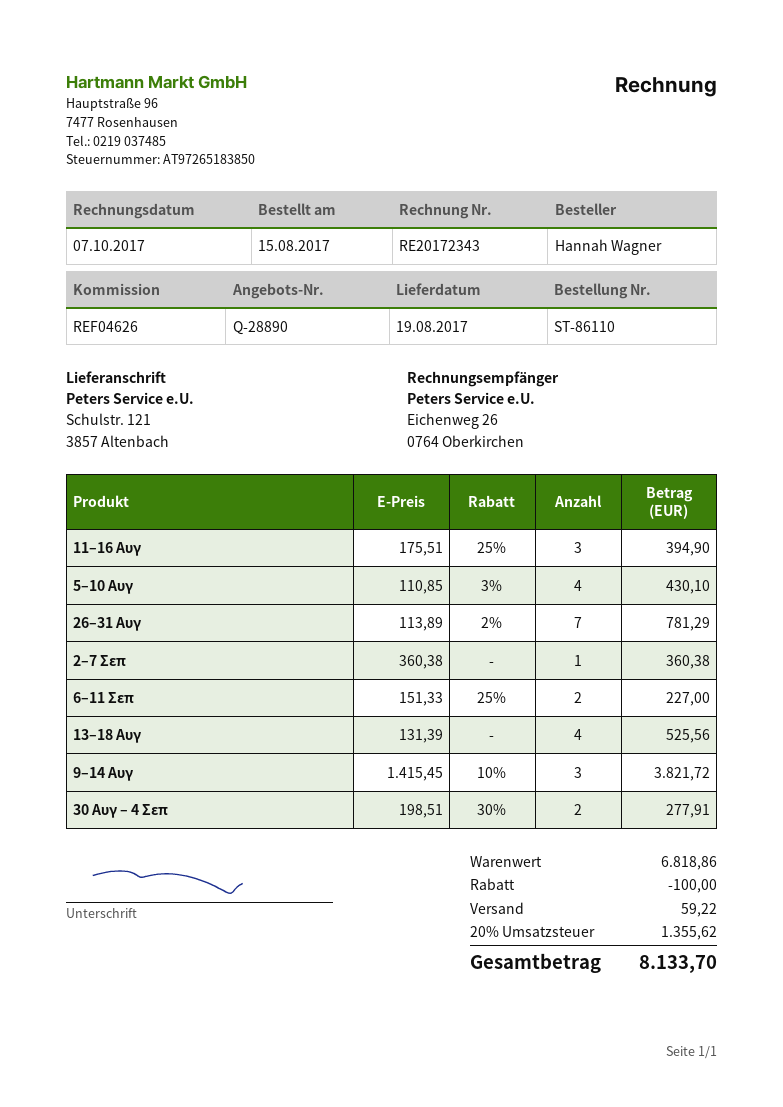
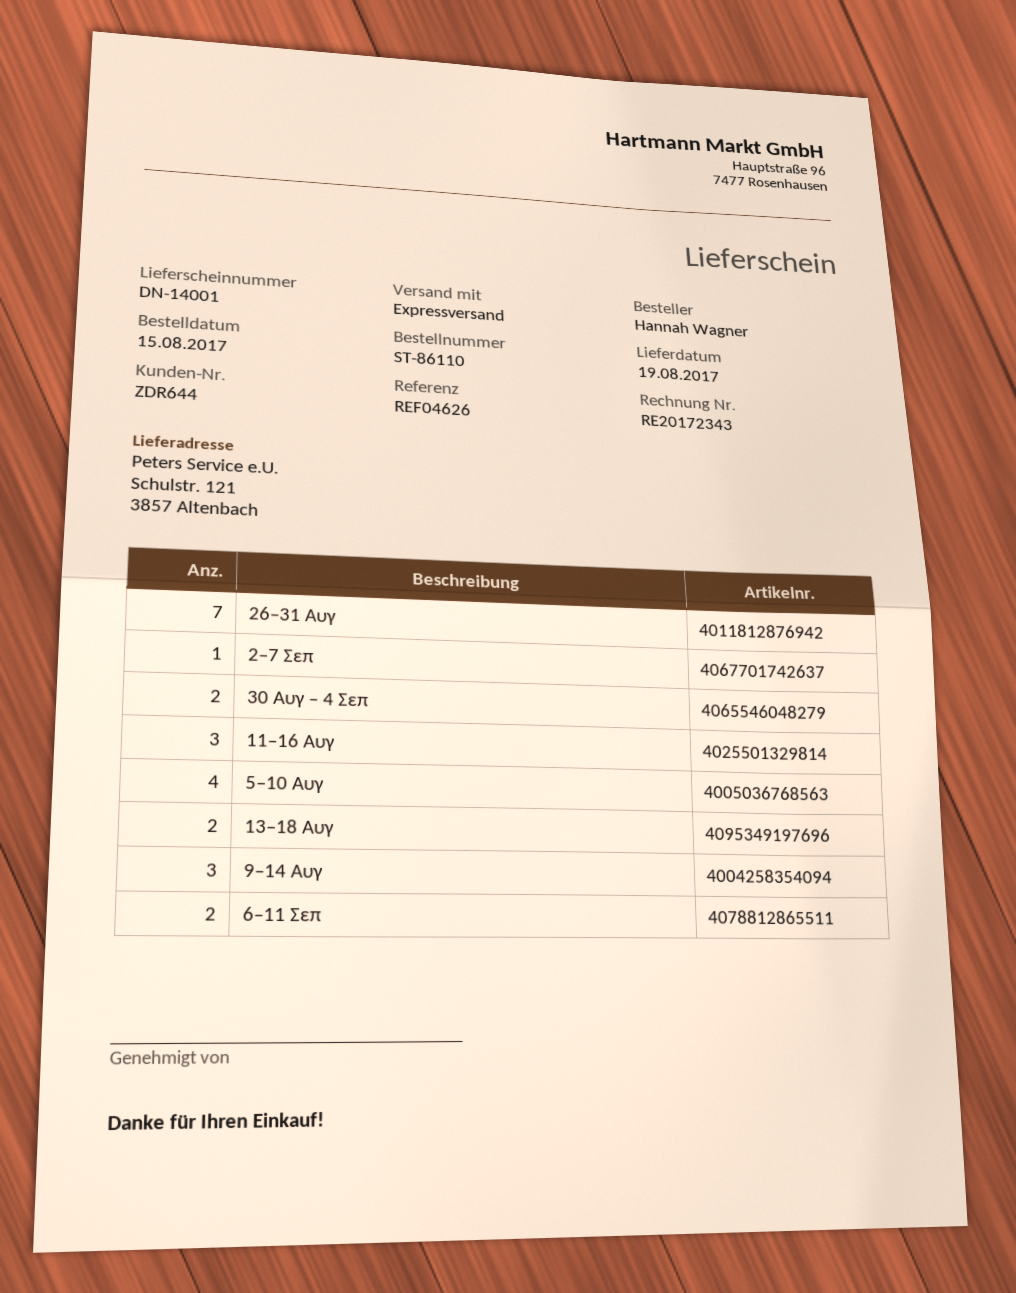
13–18 Αυγ: 4 -> 2

